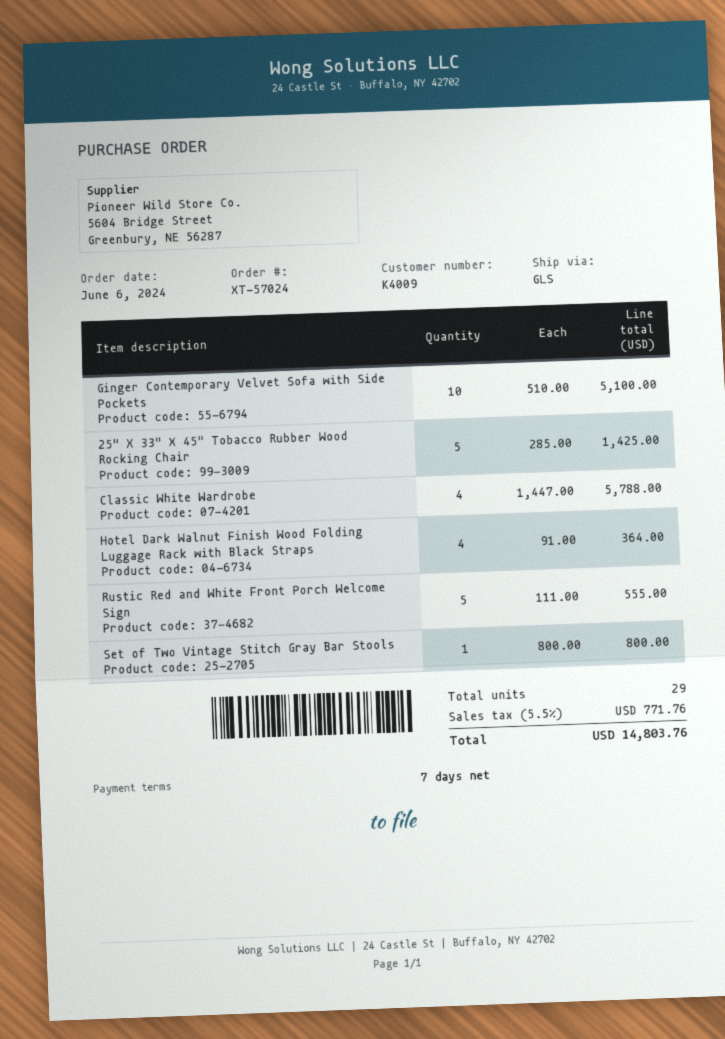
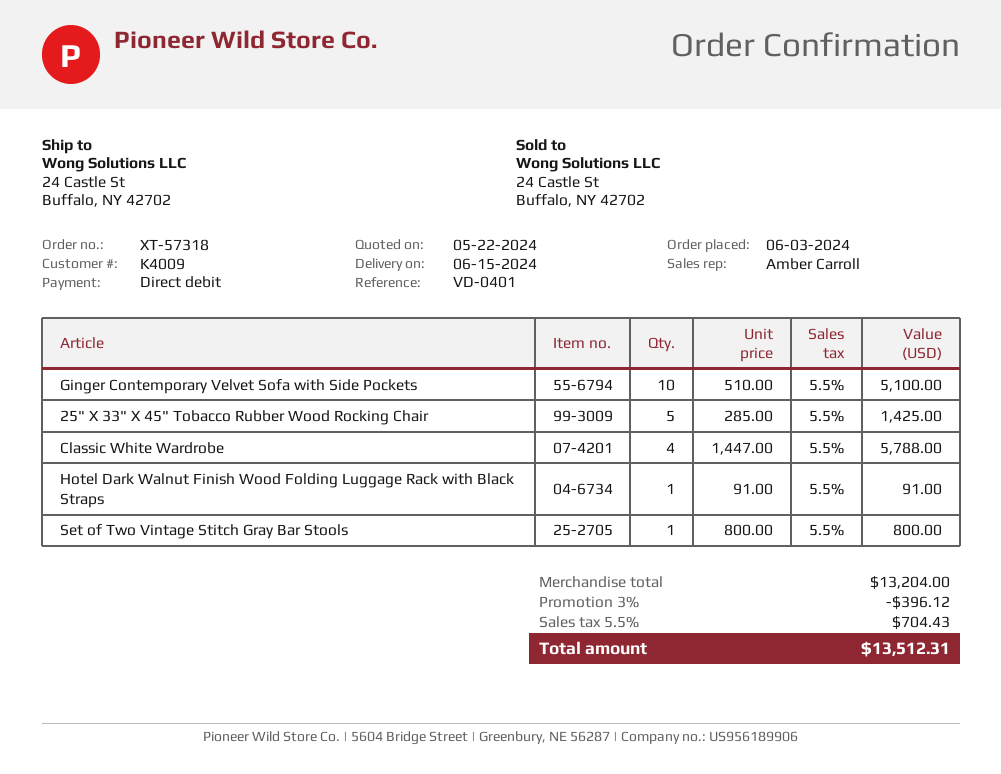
order number: XT-57024 -> XT-57318
order date: 2024-06-06 -> 2024-06-03
Hotel Dark Walnut Finish Wood Folding Luggage Rack with Black Straps: 4 x 91.00 = 364.00 -> 1 x 91.00 = 91.00
Rustic Red and White Front Porch Welcome Sign: 5 x 111.00 = 555.00 -> none
discount: none -> 3% = 396.12
tax: 5.5% = 771.76 -> 5.5% = 704.43
total: 14803.76 -> 13512.31

